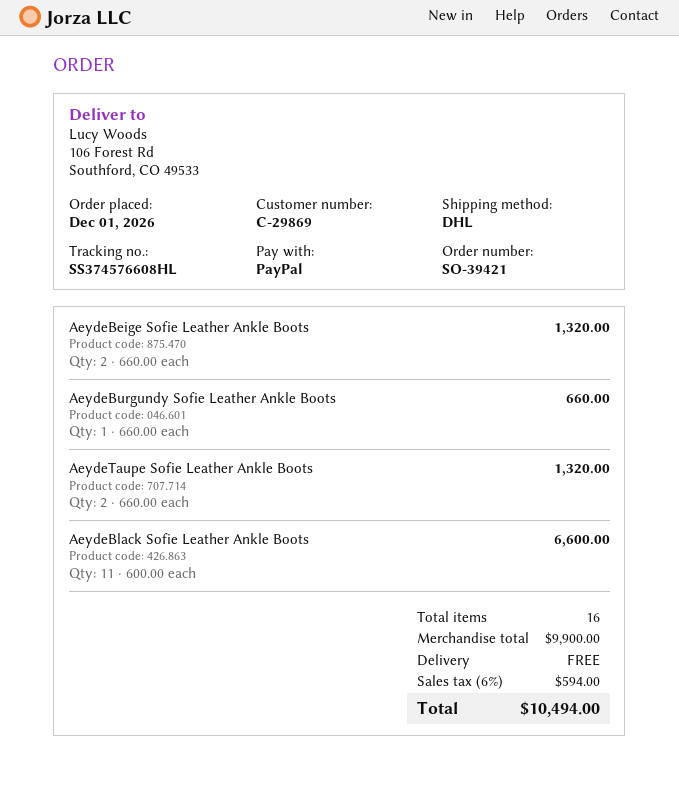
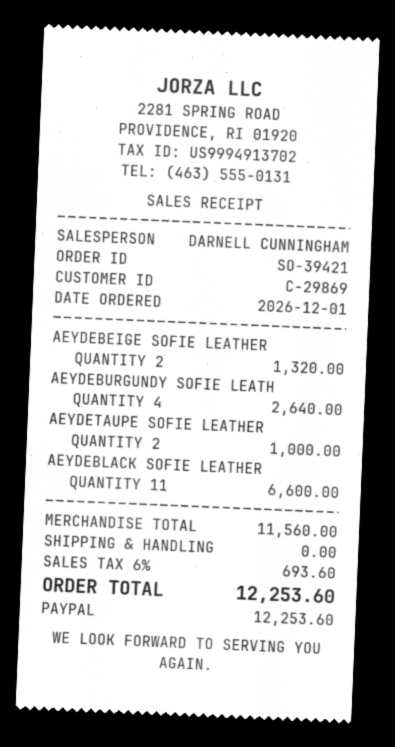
AeydeBurgundy Sofie Leather Ankle Boots: 1 for 660.00 -> 4 for 2640.00
AeydeTaupe Sofie Leather Ankle Boots: 2 for 1320.00 -> 2 for 1000.00
subtotal: 9900.00 -> 11560.00
tax: 6% = 594.00 -> 6% = 693.60
total: 10494.00 -> 12253.60

